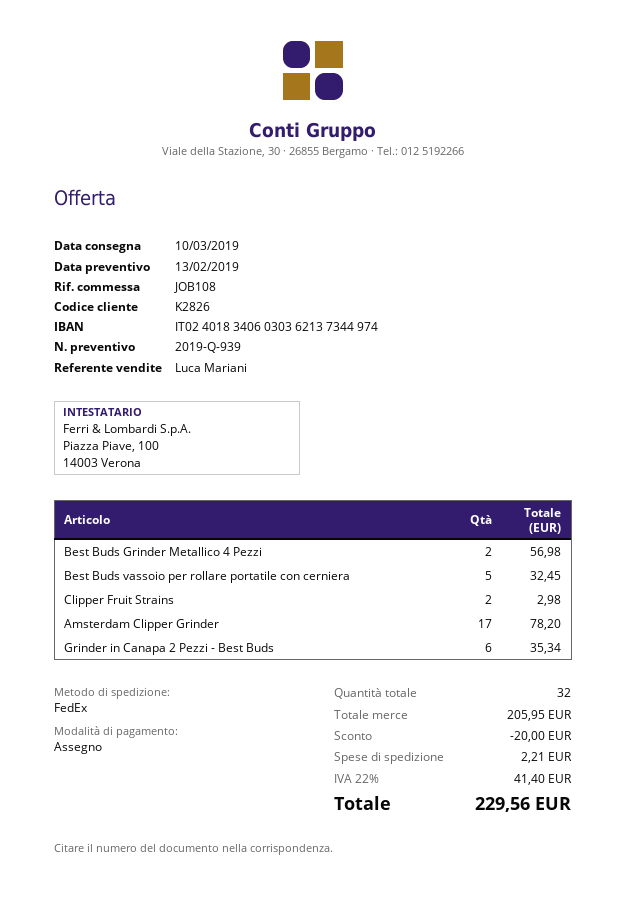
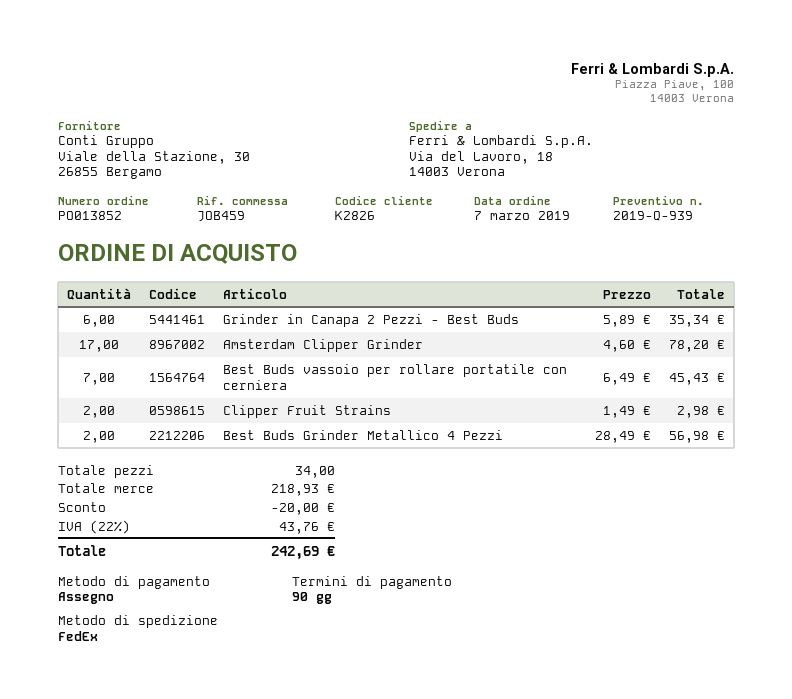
reference: JOB108 -> JOB459
Best Buds vassoio per rollare portatile con cerniera: 5 for 32.45 -> 7 for 45.43
total quantity: 32 -> 34
subtotal: 205.95 -> 218.93
shipping: 2.21 -> none
tax: 22% = 41.40 -> 22% = 43.76
total: 229.56 -> 242.69

